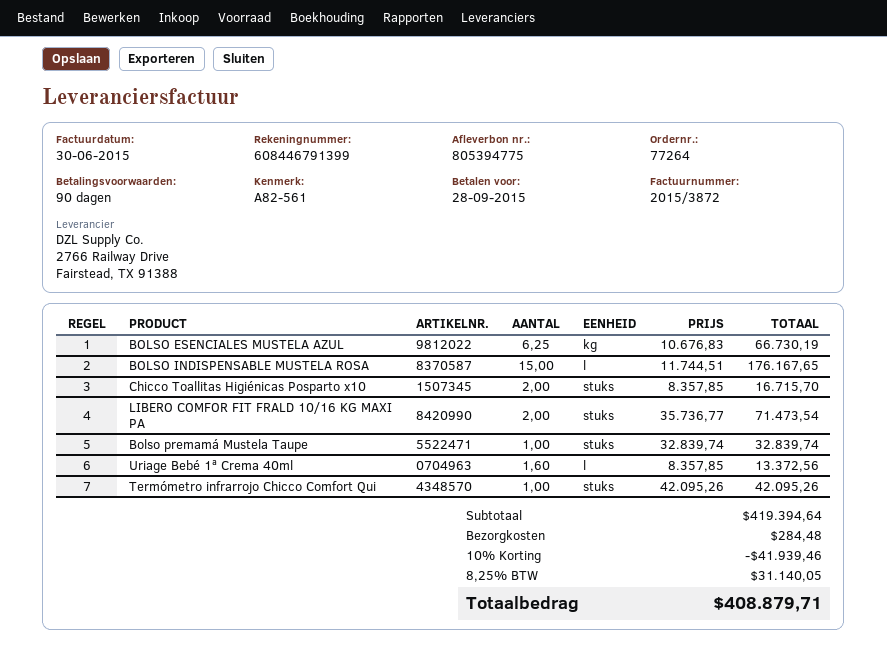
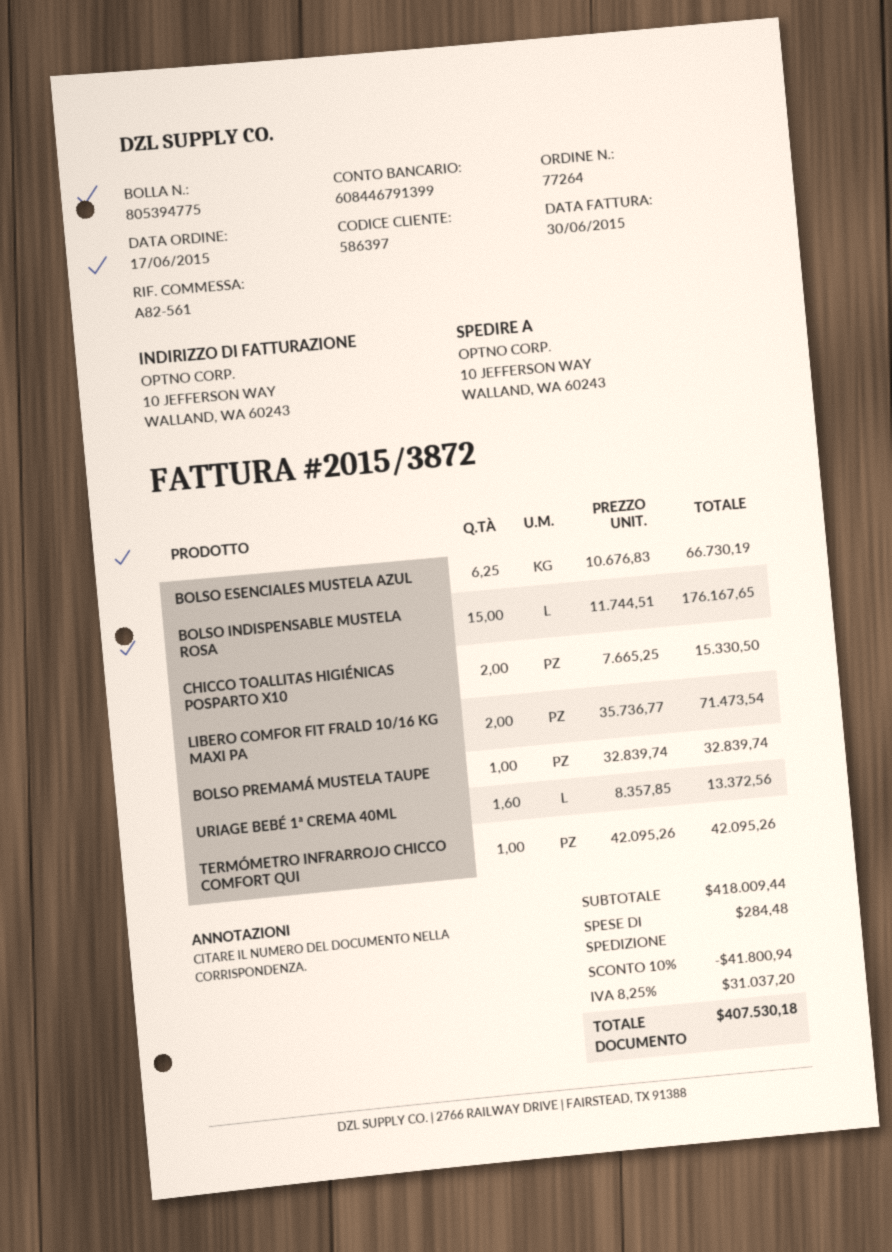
Chicco Toallitas Higiénicas Posparto x10: 2 x 8357.85 = 16715.70 -> 2 x 7665.25 = 15330.50
subtotal: 419394.64 -> 418009.44
discount: 10% = 41939.46 -> 10% = 41800.94
tax: 8.25% = 31140.05 -> 8.25% = 31037.20
total: 408879.71 -> 407530.18

